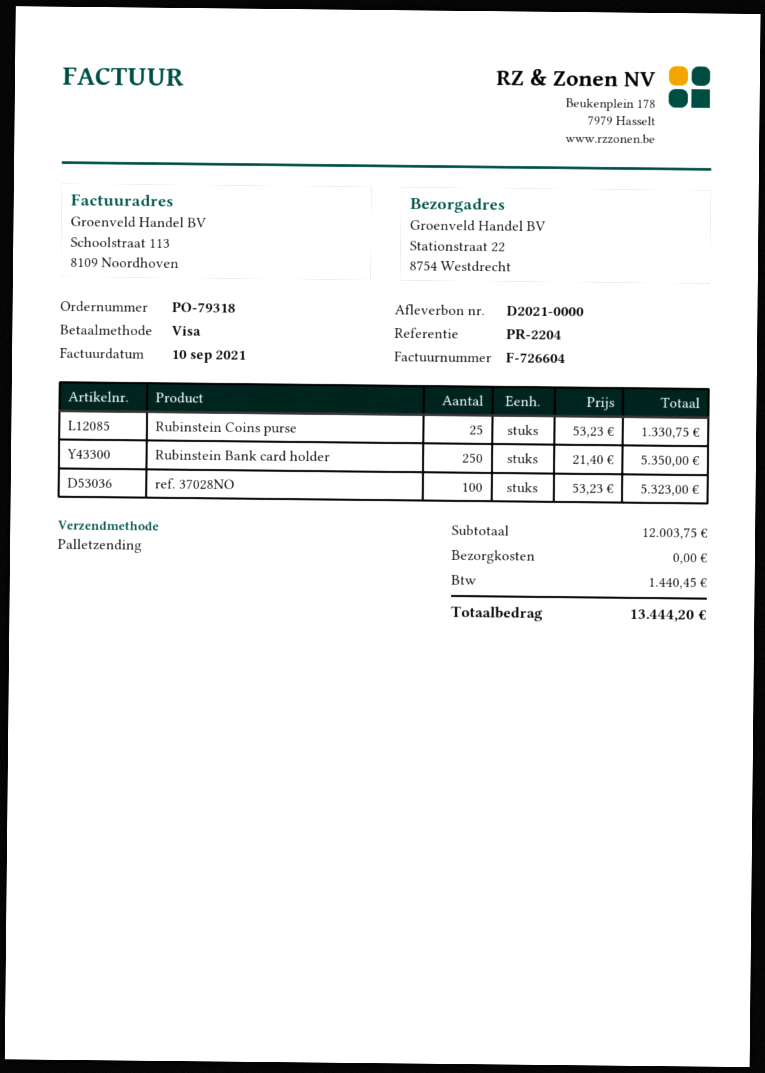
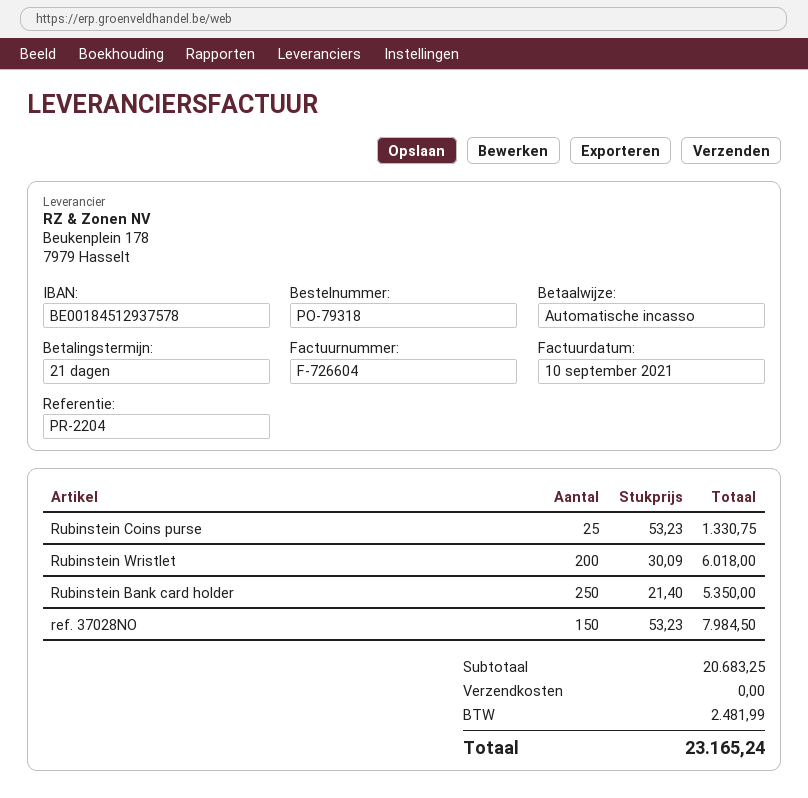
payment method: Visa -> direct debit
ref. 37028NO: 100 x 53.23 = 5323.00 -> 150 x 53.23 = 7984.50
Rubinstein Wristlet: none -> 200 x 30.09 = 6018.00
subtotal: 12003.75 -> 20683.25
tax: 1440.45 -> 2481.99
total: 13444.20 -> 23165.24

